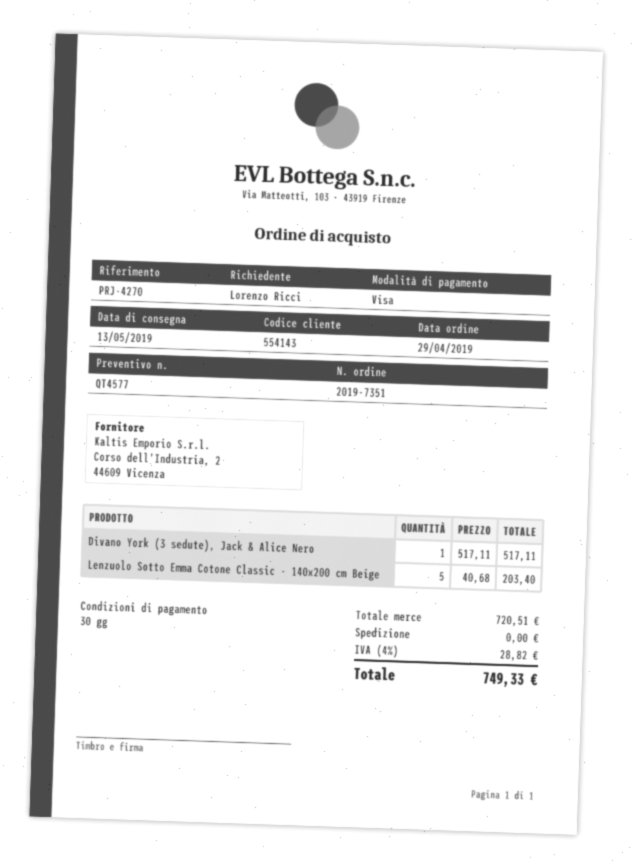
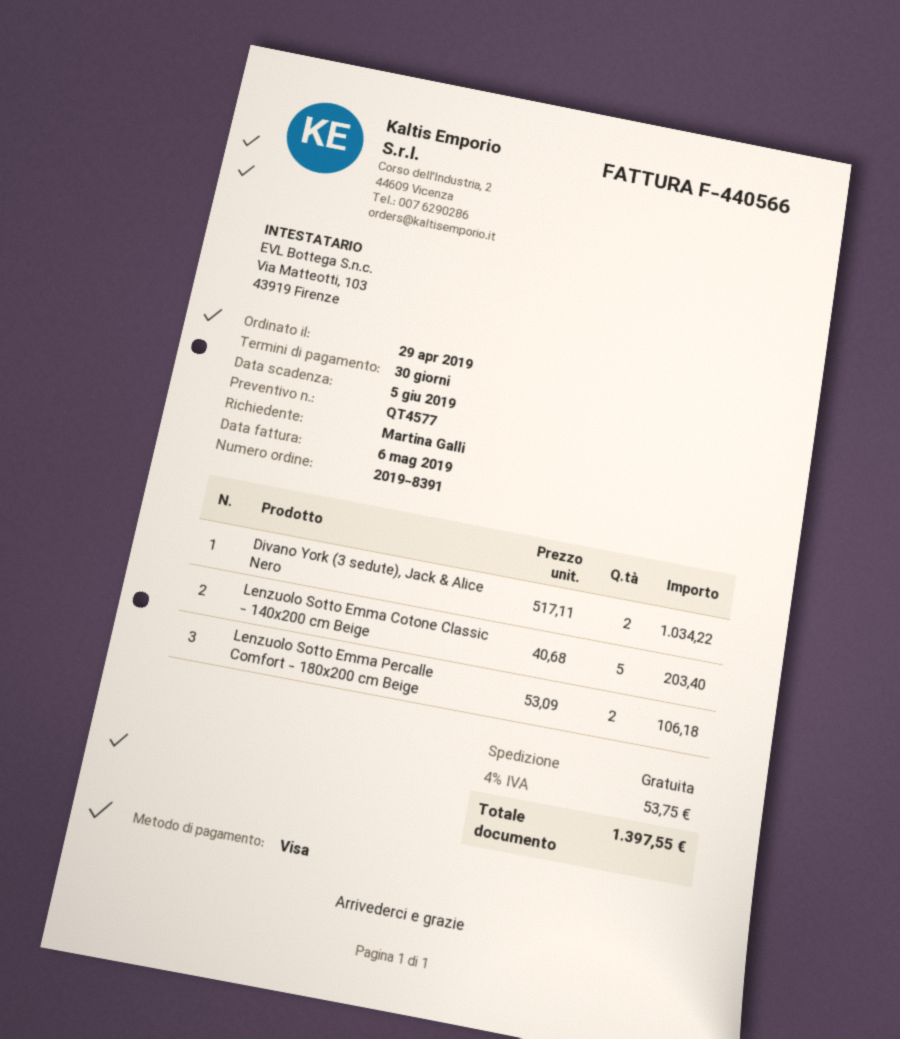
order number: 2019-7351 -> 2019-8391
ordered by: Lorenzo Ricci -> Martina Galli
Divano York (3 sedute), Jack & Alice Nero: 1 x 517.11 = 517.11 -> 2 x 517.11 = 1034.22
Lenzuolo Sotto Emma Percalle Comfort - 180x200 cm Beige: none -> 2 x 53.09 = 106.18
tax: 4% = 28.82 -> 4% = 53.75
total: 749.33 -> 1397.55

